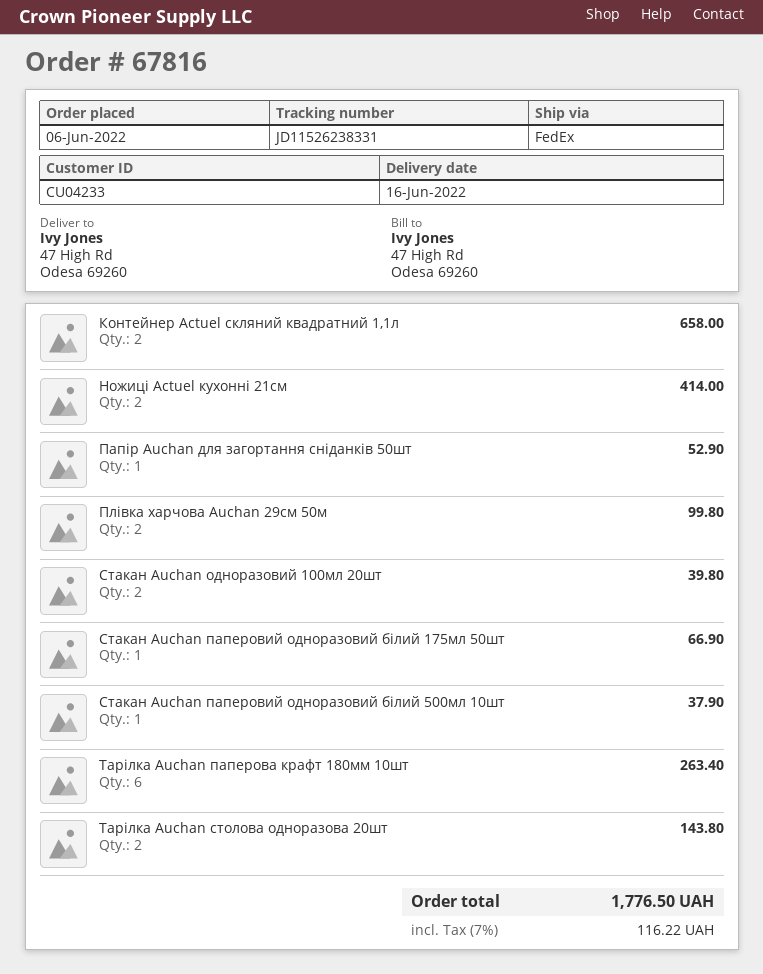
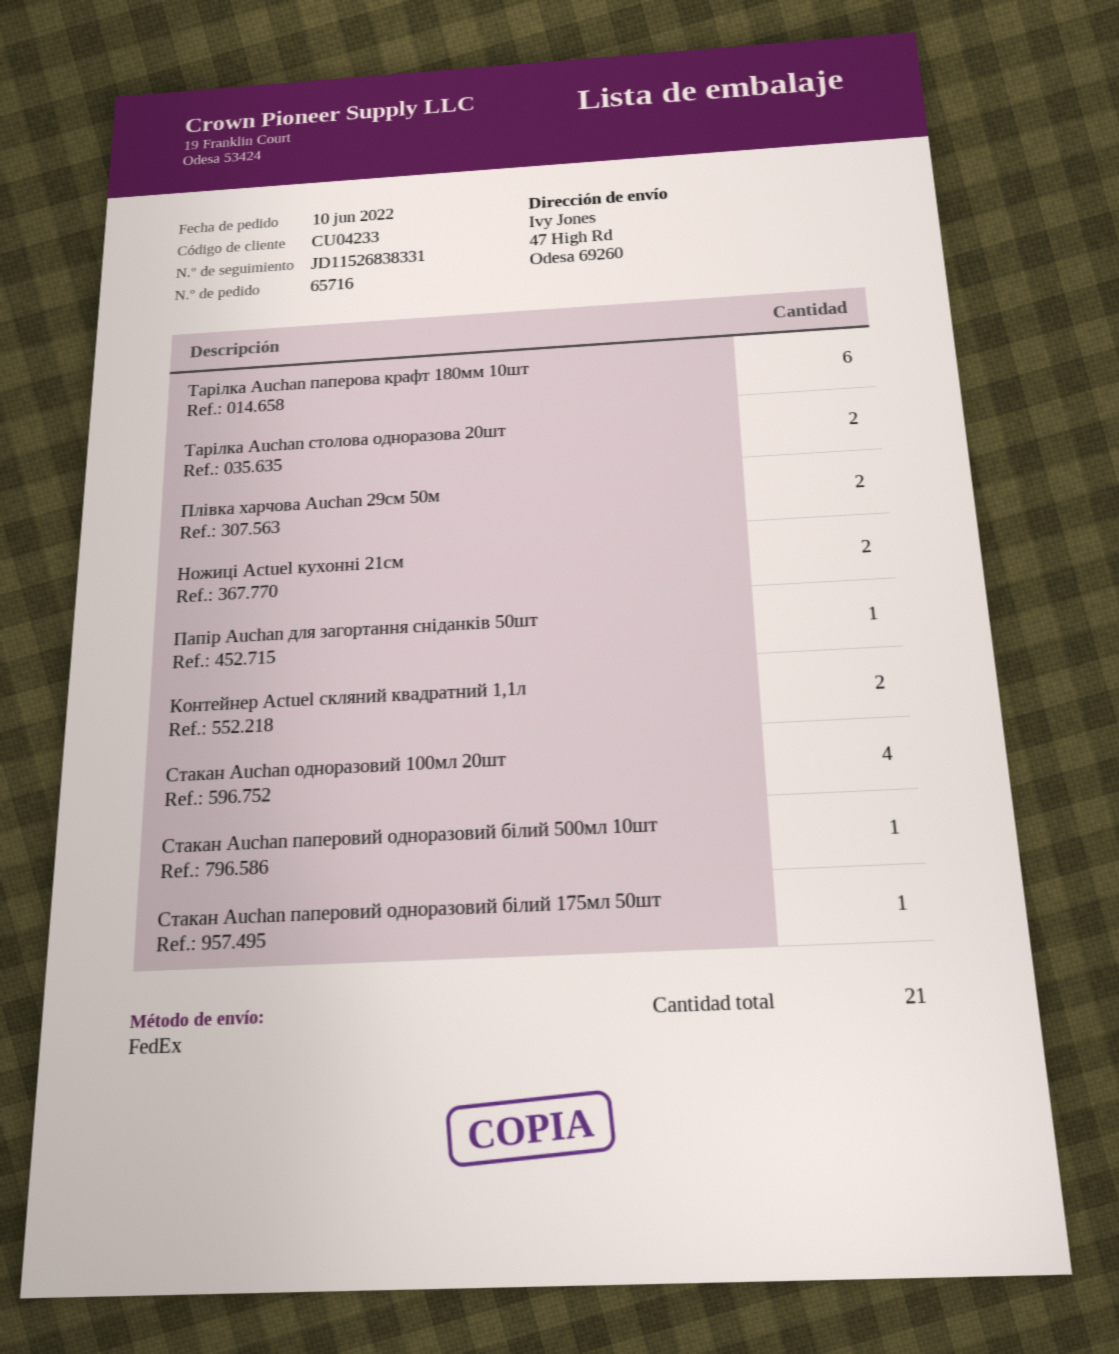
order number: 67816 -> 65716
order date: 2022-06-06 -> 2022-06-10
tracking number: JD11526238331 -> JD11526838331
Стакан Auchan одноразовий 100мл 20шт: 2 -> 4

